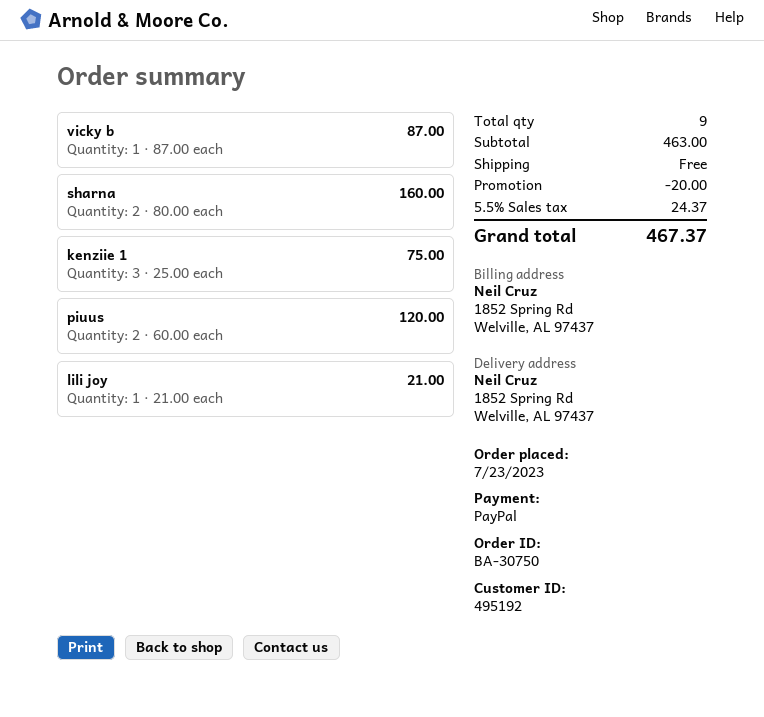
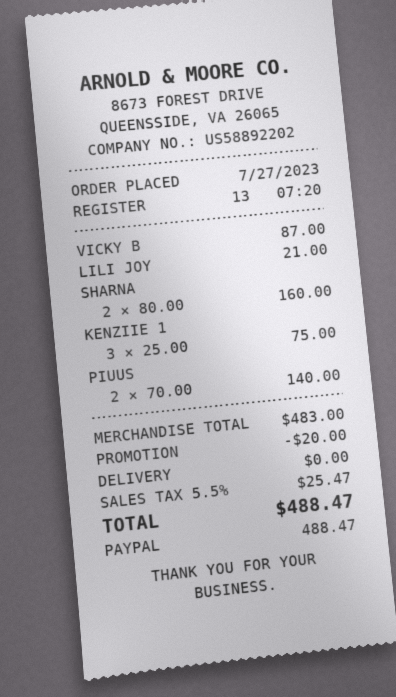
order date: 2023-07-23 -> 2023-07-27
piuus: 2 x 60.00 = 120.00 -> 2 x 70.00 = 140.00
subtotal: 463.00 -> 483.00
tax: 5.5% = 24.37 -> 5.5% = 25.47
total: 467.37 -> 488.47

